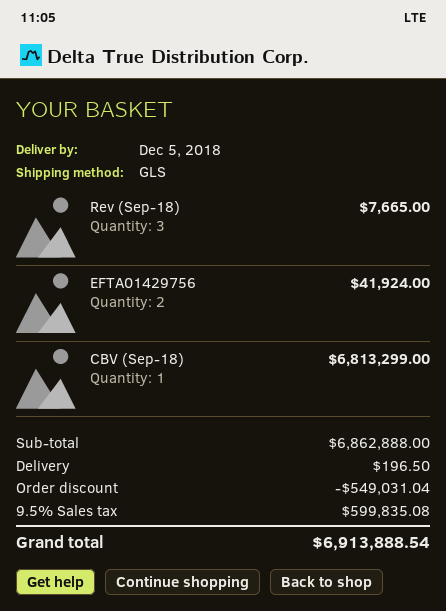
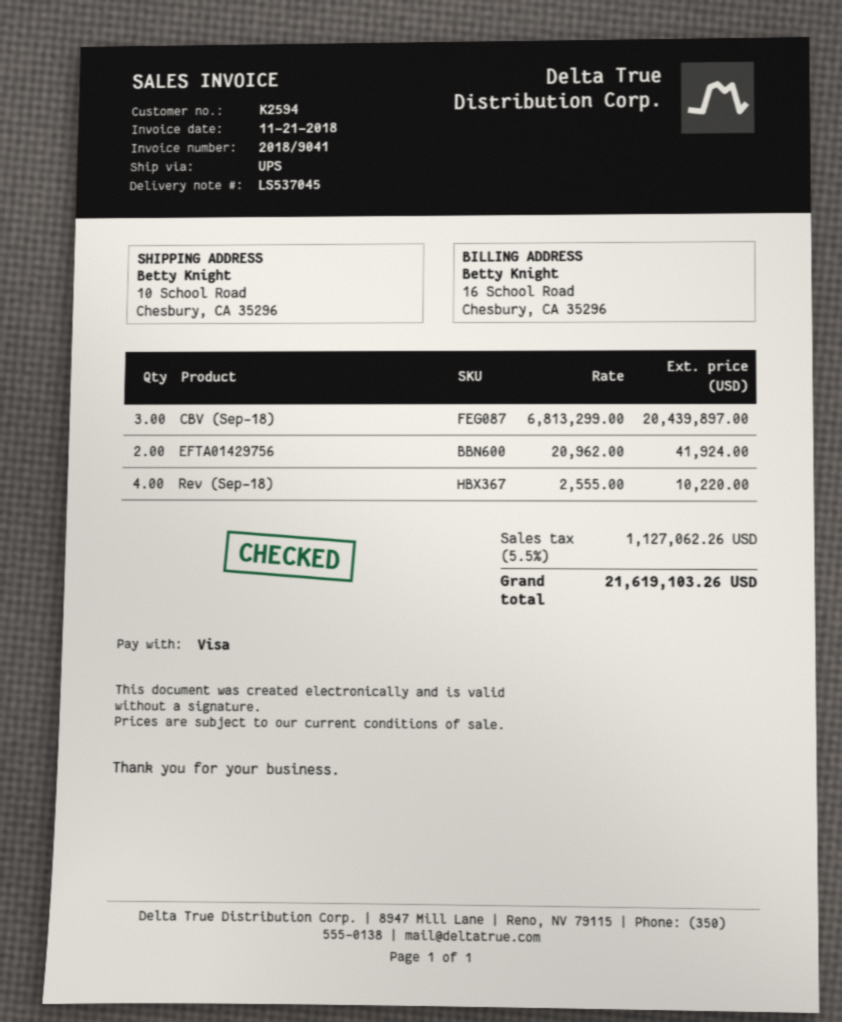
shipping method: GLS -> UPS
Rev (Sep-18): 3 for 7665.00 -> 4 for 10220.00
CBV (Sep-18): 1 for 6813299.00 -> 3 for 20439897.00
discount: 549031.04 -> none
shipping: 196.50 -> none
tax: 9.5% = 599835.08 -> 5.5% = 1127062.26
total: 6913888.54 -> 21619103.26

